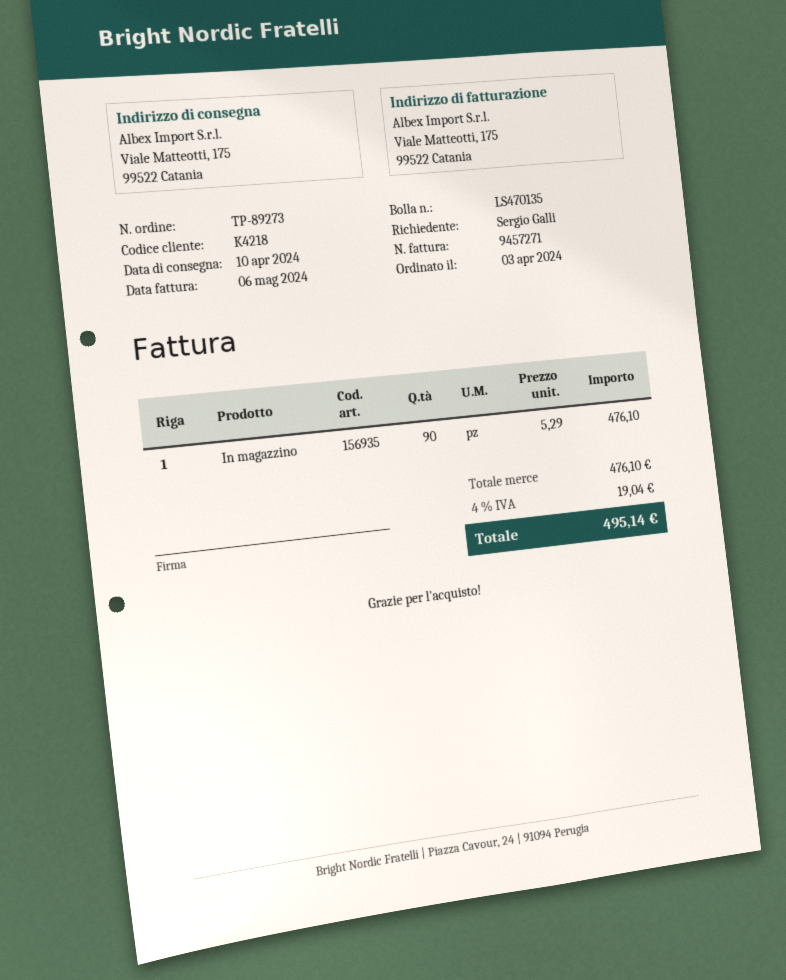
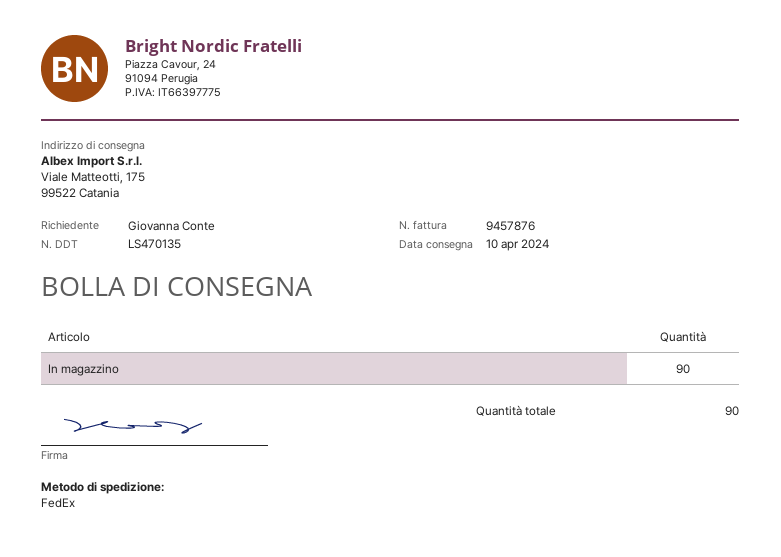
invoice number: 9457271 -> 9457876
ordered by: Sergio Galli -> Giovanna Conte

